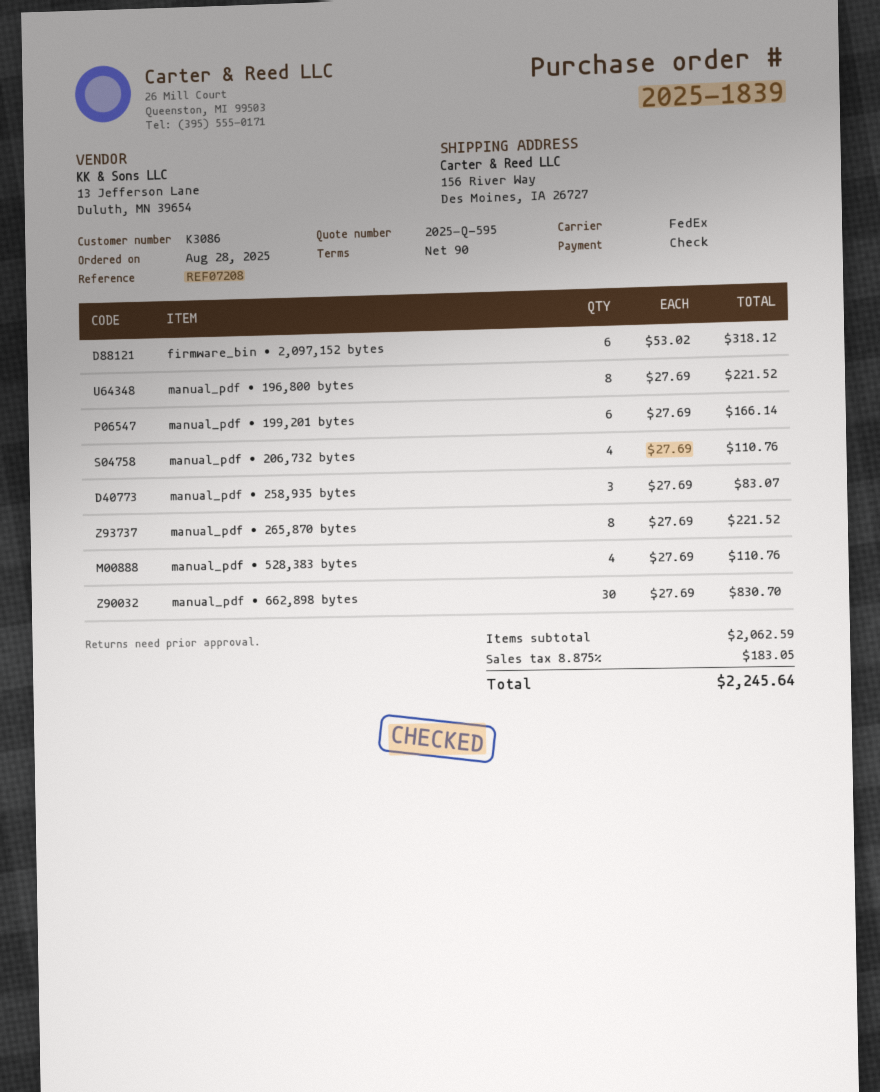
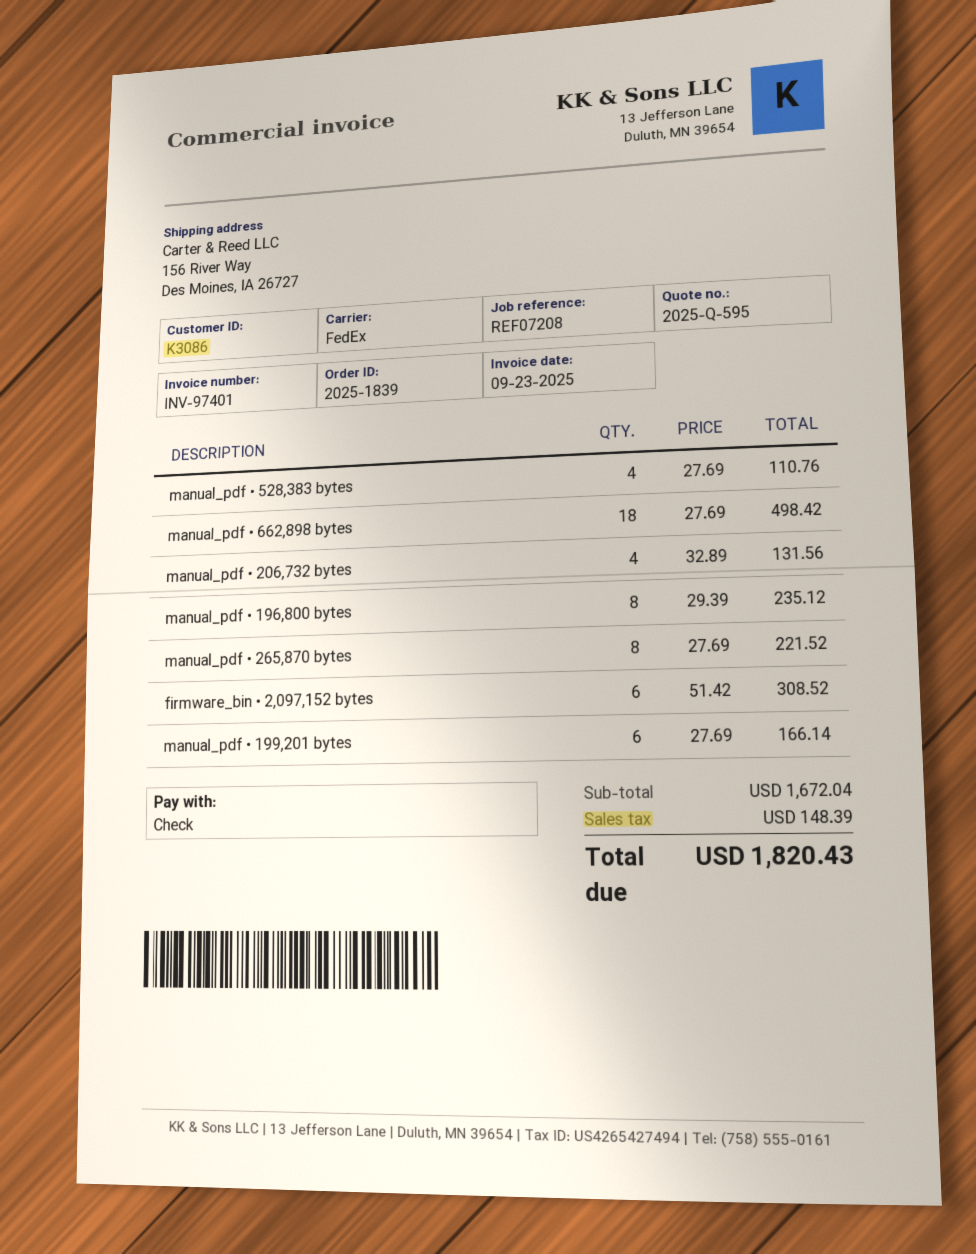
firmware_bin • 2,097,152 bytes: 6 x 53.02 = 318.12 -> 6 x 51.42 = 308.52
manual_pdf • 196,800 bytes: 8 x 27.69 = 221.52 -> 8 x 29.39 = 235.12
manual_pdf • 206,732 bytes: 4 x 27.69 = 110.76 -> 4 x 32.89 = 131.56
manual_pdf • 258,935 bytes: 3 x 27.69 = 83.07 -> none
manual_pdf • 662,898 bytes: 30 x 27.69 = 830.70 -> 18 x 27.69 = 498.42
subtotal: 2062.59 -> 1672.04
tax: 183.05 -> 148.39
total: 2245.64 -> 1820.43

